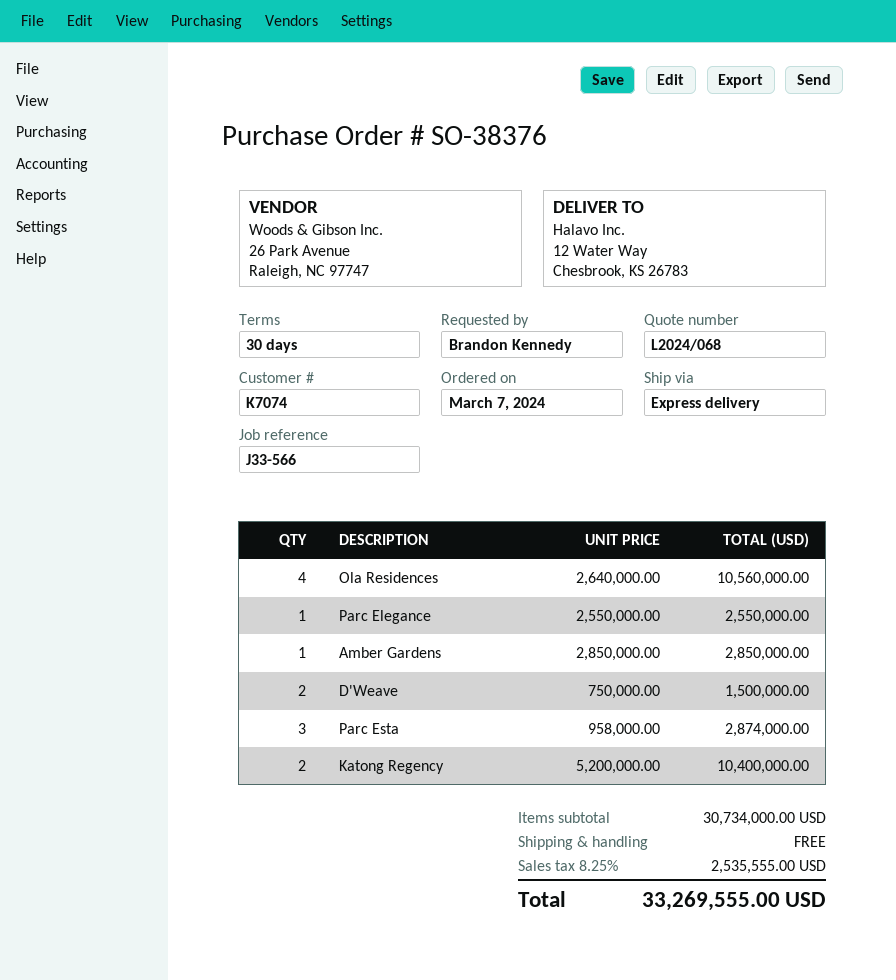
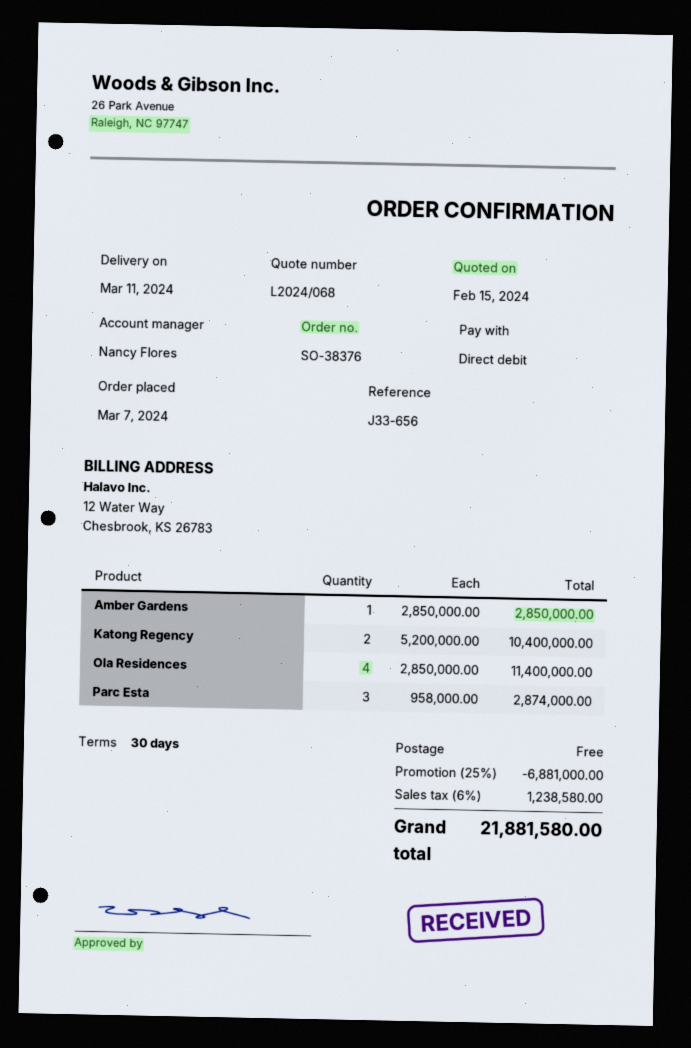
reference: J33-566 -> J33-656
Ola Residences: 4 x 2640000.00 = 10560000.00 -> 4 x 2850000.00 = 11400000.00
Parc Elegance: 1 x 2550000.00 = 2550000.00 -> none
D'Weave: 2 x 750000.00 = 1500000.00 -> none
discount: none -> 25% = 6881000.00
tax: 8.25% = 2535555.00 -> 6% = 1238580.00
total: 33269555.00 -> 21881580.00

